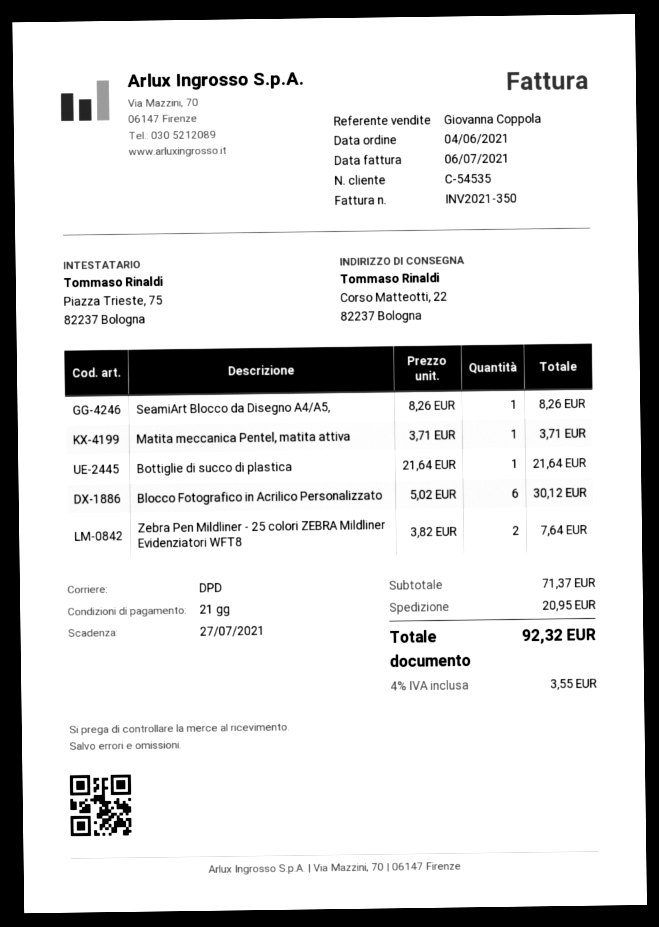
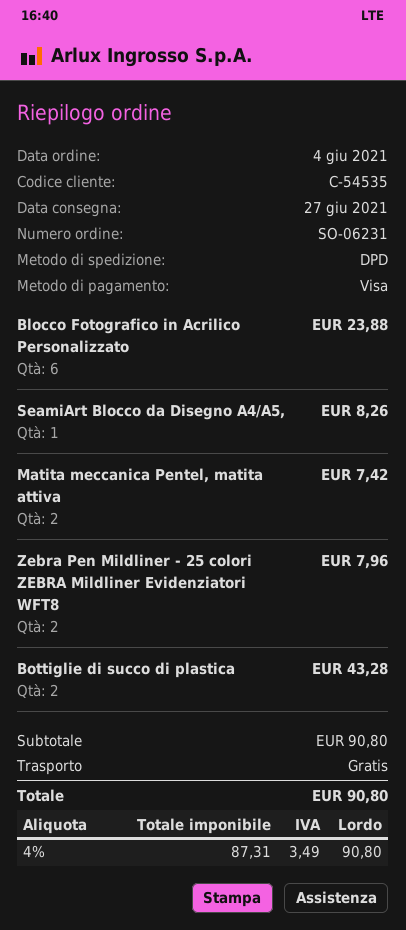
Matita meccanica Pentel, matita attiva: 1 for 3.71 -> 2 for 7.42
Bottiglie di succo di plastica: 1 for 21.64 -> 2 for 43.28
Blocco Fotografico in Acrilico Personalizzato: 6 for 30.12 -> 6 for 23.88
Zebra Pen Mildliner - 25 colori ZEBRA Mildliner Evidenziatori WFT8: 2 for 7.64 -> 2 for 7.96
subtotal: 71.37 -> 90.80
shipping: 20.95 -> 0.00
tax: 4% = 3.55 -> 4% = 3.49
total: 92.32 -> 90.80

